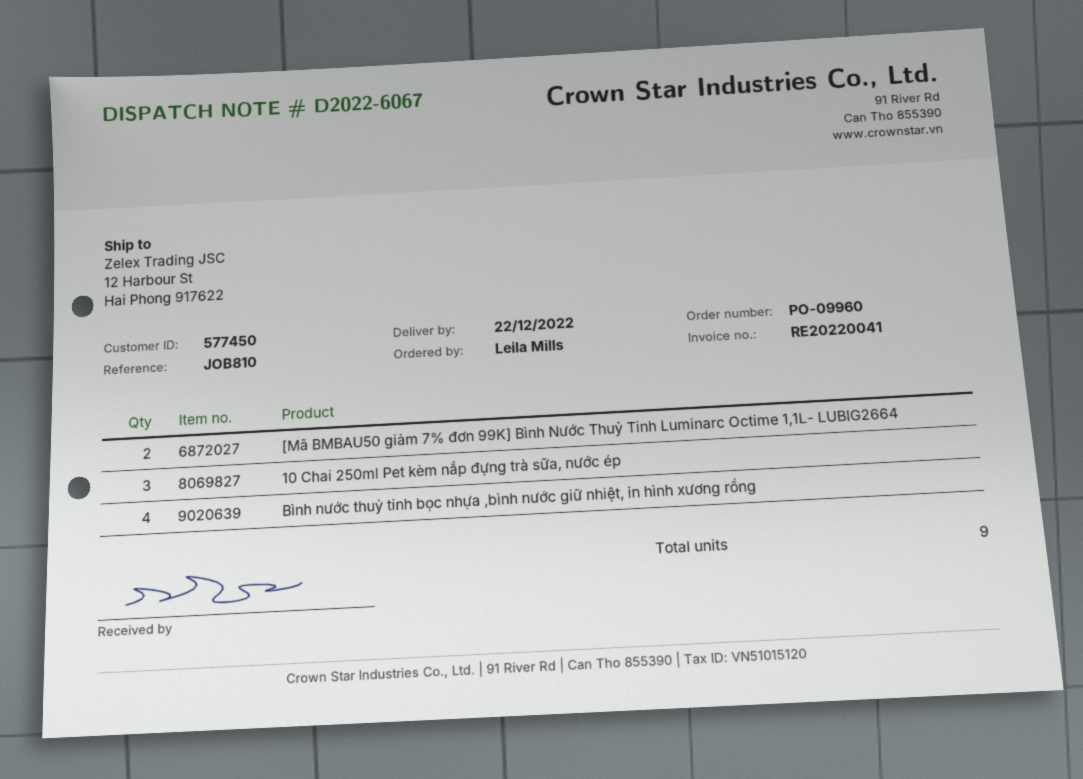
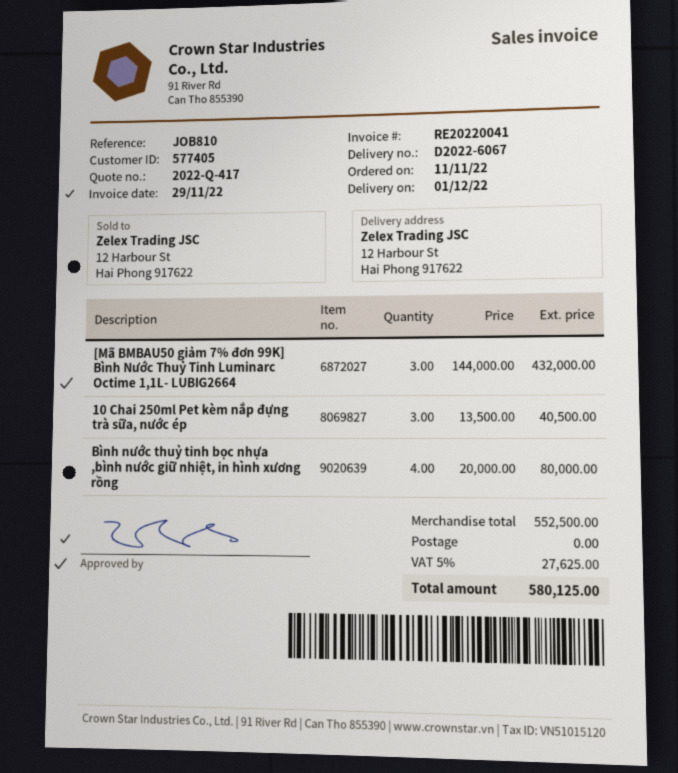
delivery date: 2022-12-22 -> 2022-12-01
customer number: 577450 -> 577405
[Mã BMBAU50 giảm 7% đơn 99K] Bình Nước Thuỷ Tinh Luminarc Octime 1,1L- LUBIG2664: 2 -> 3

